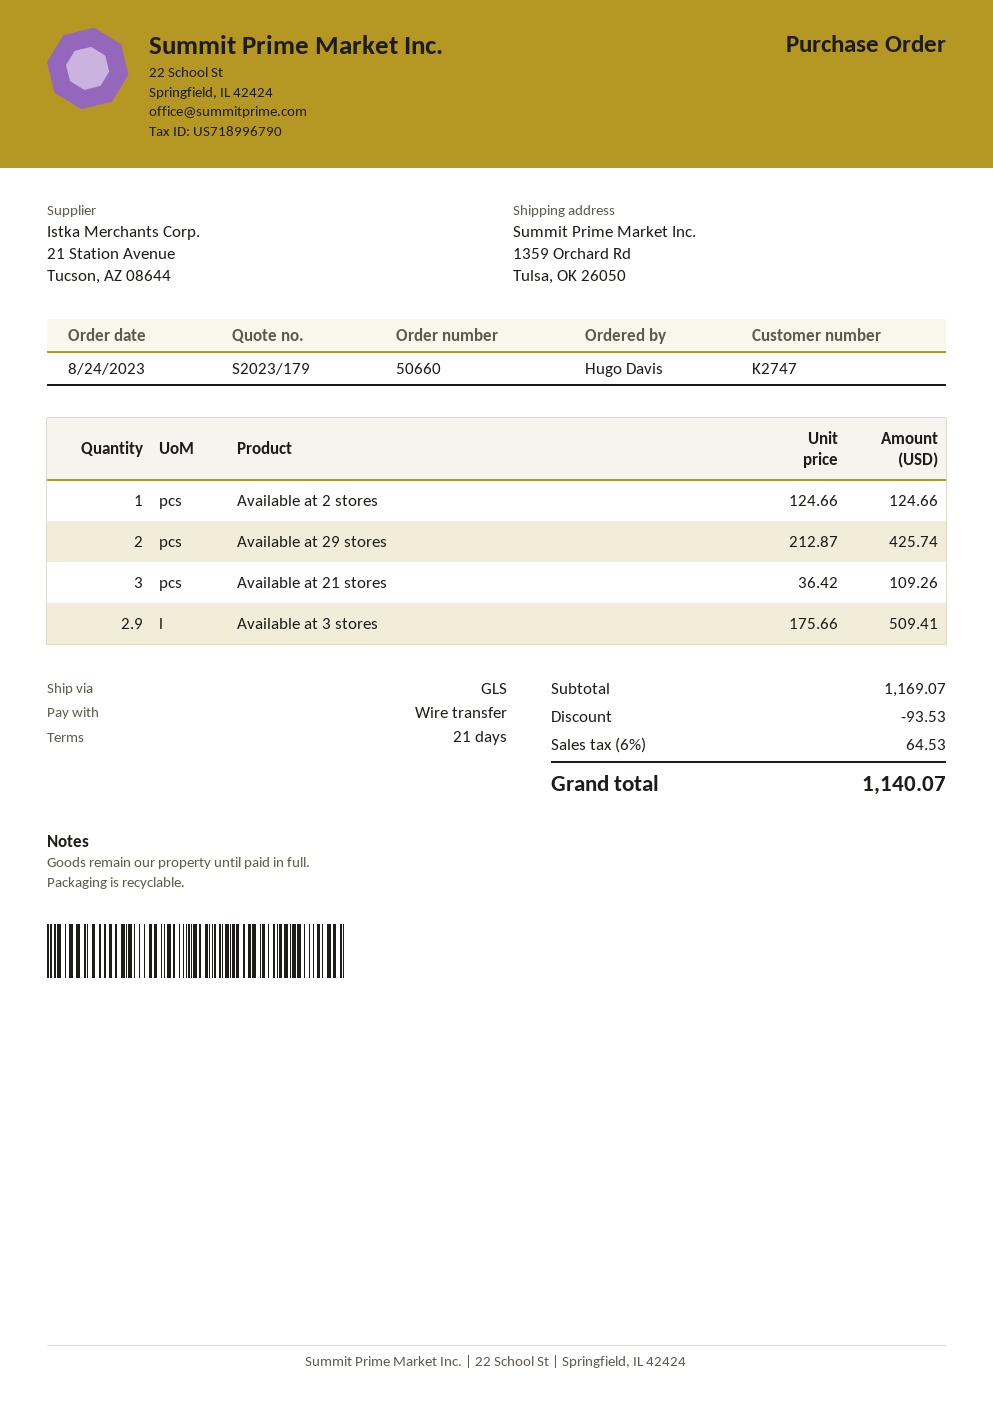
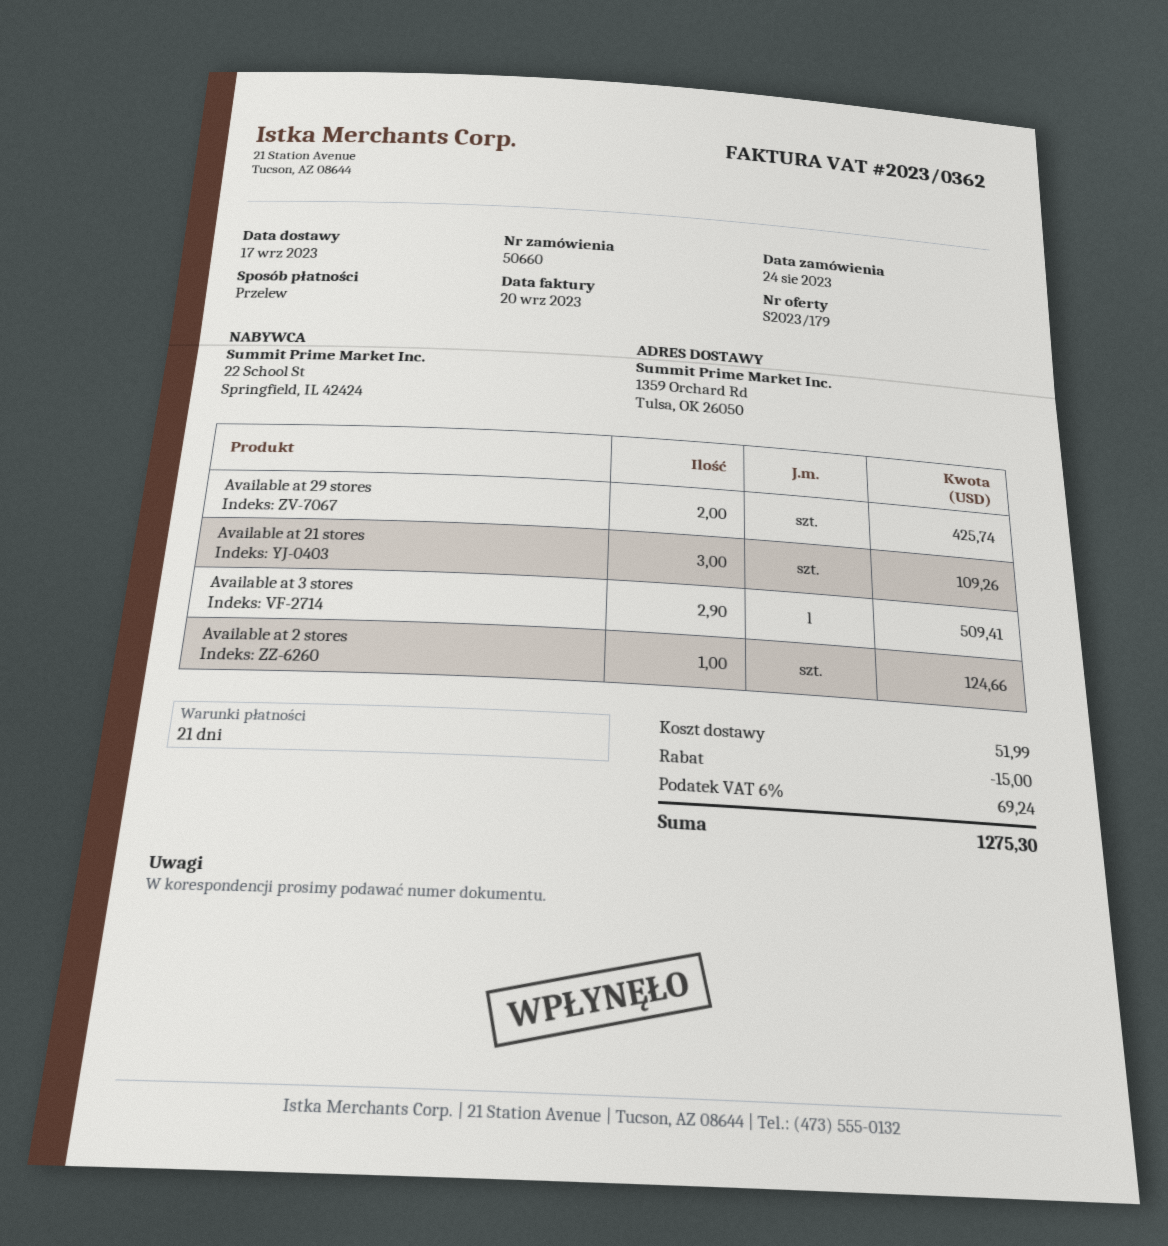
discount: 93.53 -> 15.00
shipping: none -> 51.99
tax: 6% = 64.53 -> 6% = 69.24
total: 1140.07 -> 1275.30

